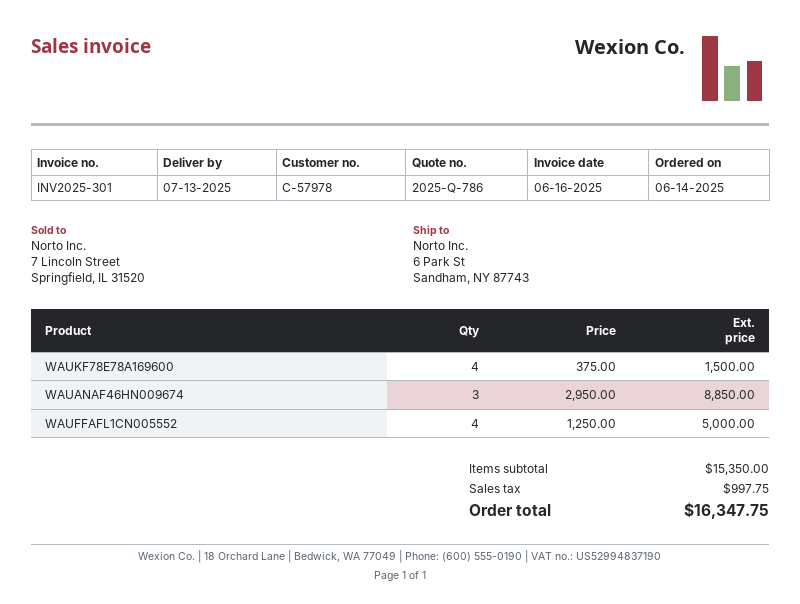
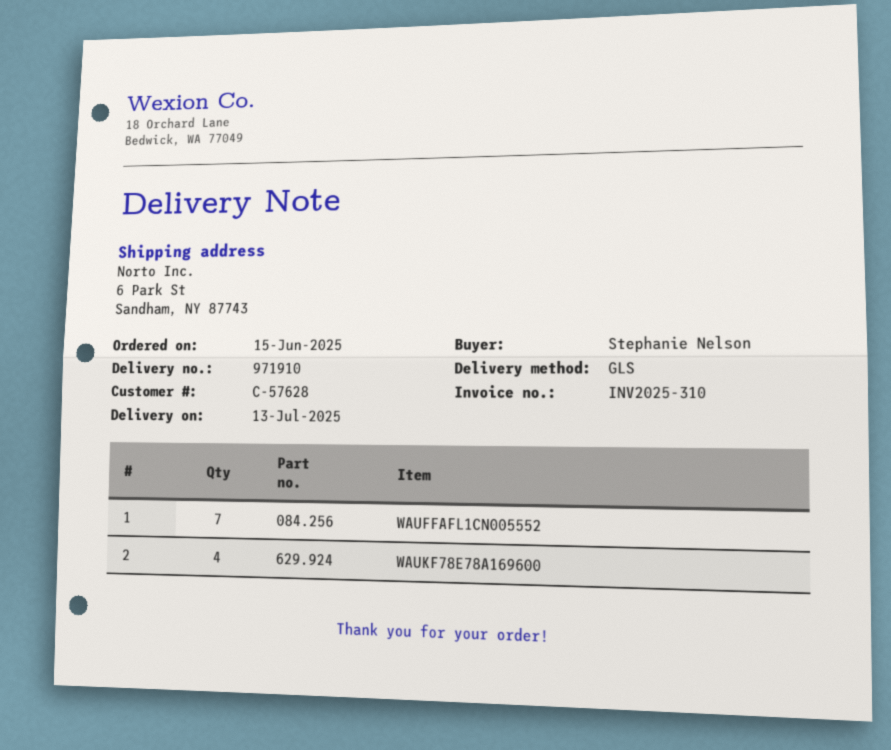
order date: 2025-06-14 -> 2025-06-15
invoice number: INV2025-301 -> INV2025-310
customer number: C-57978 -> C-57628
WAUANAF46HN009674: 3 -> none
WAUFFAFL1CN005552: 4 -> 7

